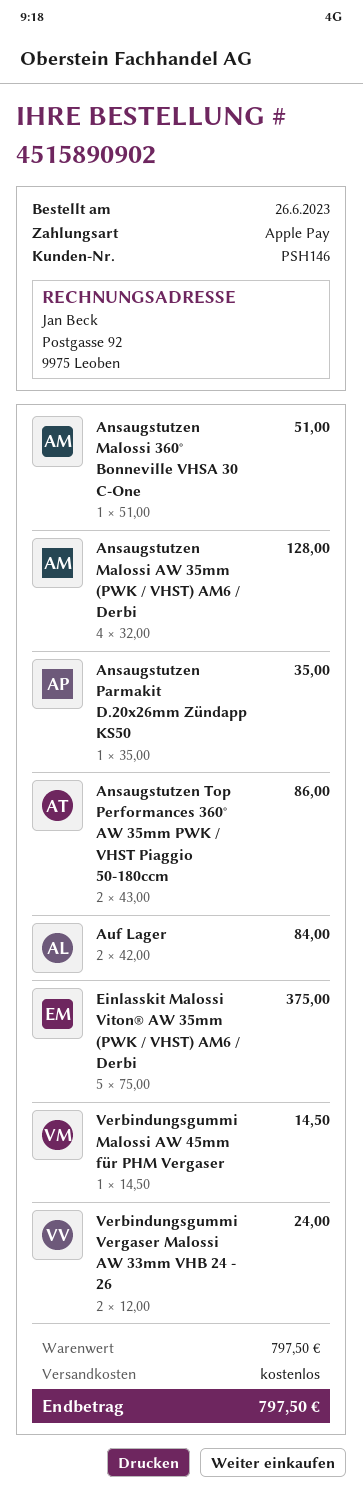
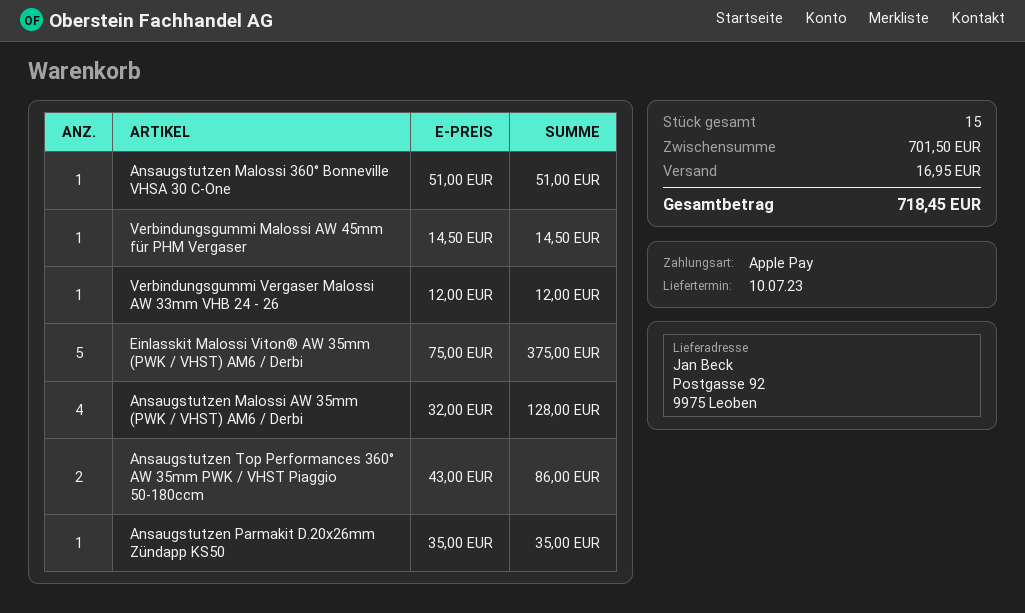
Auf Lager: 2 x 42.00 = 84.00 -> none
Verbindungsgummi Vergaser Malossi AW 33mm VHB 24 - 26: 2 x 12.00 = 24.00 -> 1 x 12.00 = 12.00
subtotal: 797.50 -> 701.50
shipping: 0.00 -> 16.95
total: 797.50 -> 718.45

